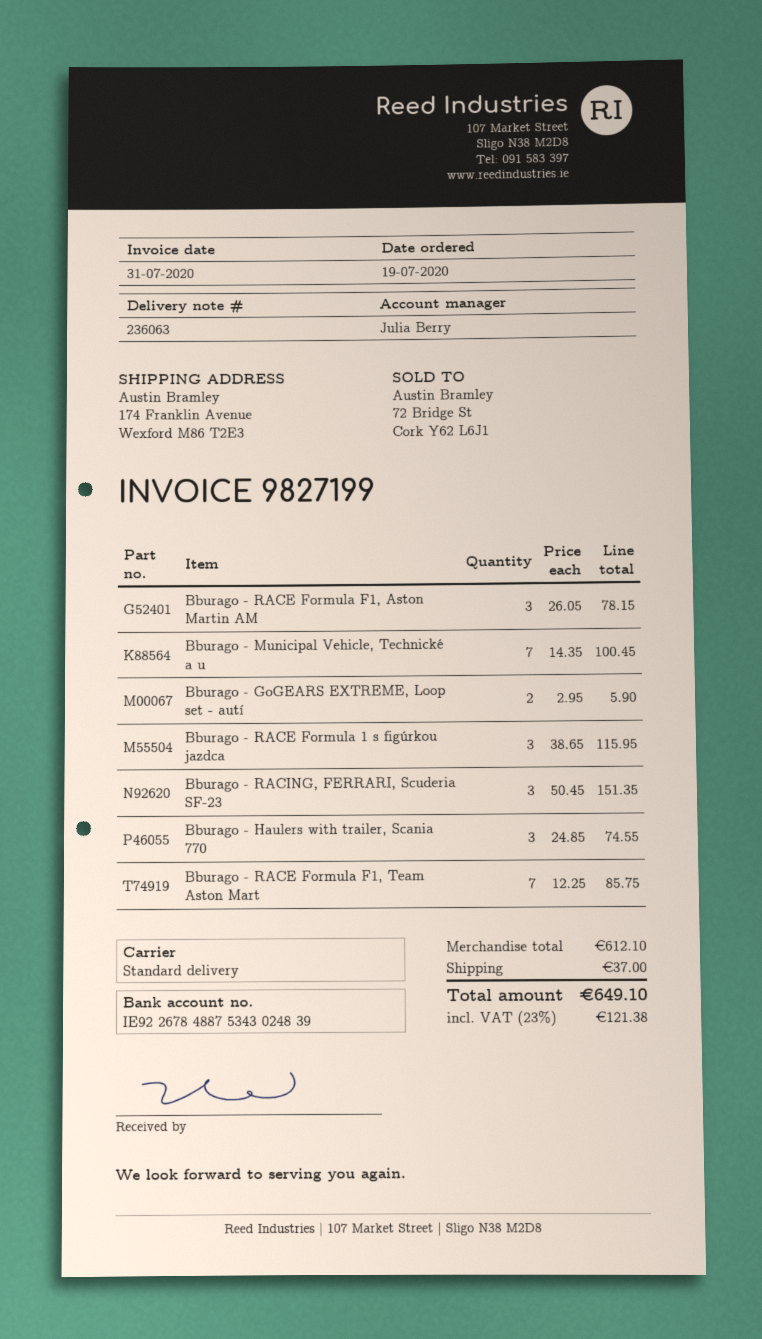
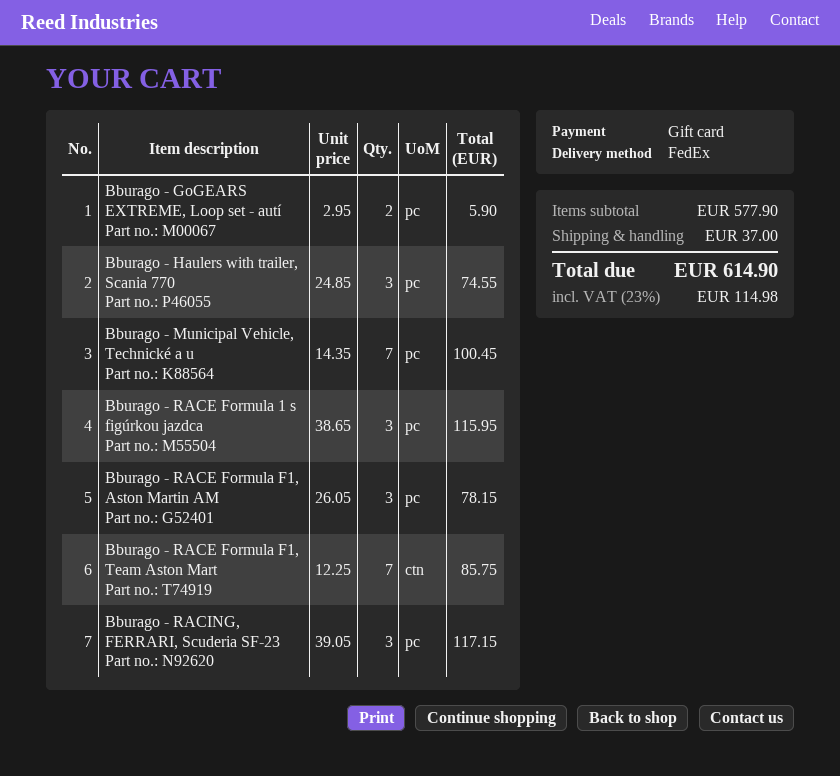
shipping method: standard -> FedEx
Bburago - RACING, FERRARI, Scuderia SF-23: 3 x 50.45 = 151.35 -> 3 x 39.05 = 117.15
subtotal: 612.10 -> 577.90
tax: 23% = 121.38 -> 23% = 114.98
total: 649.10 -> 614.90

